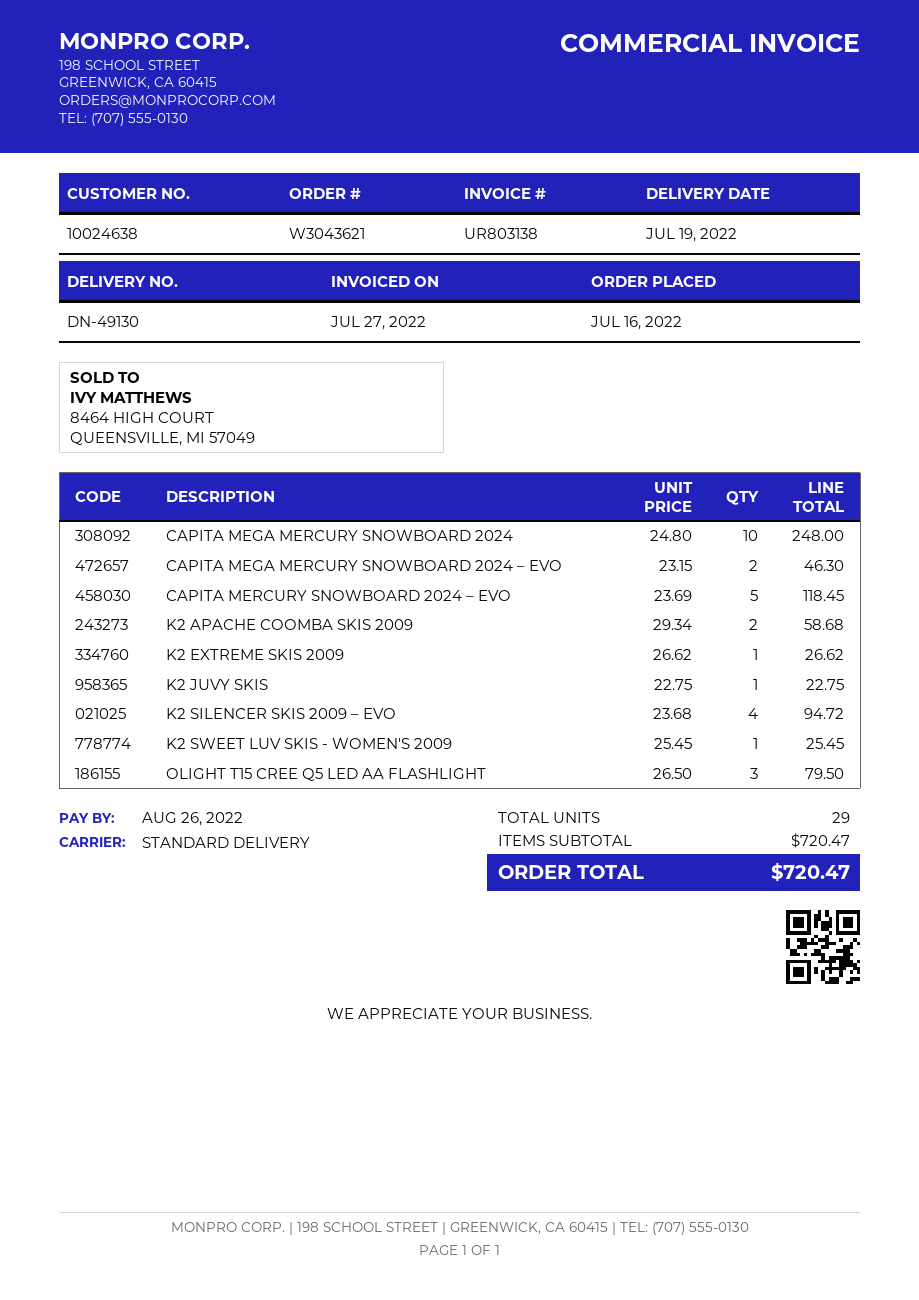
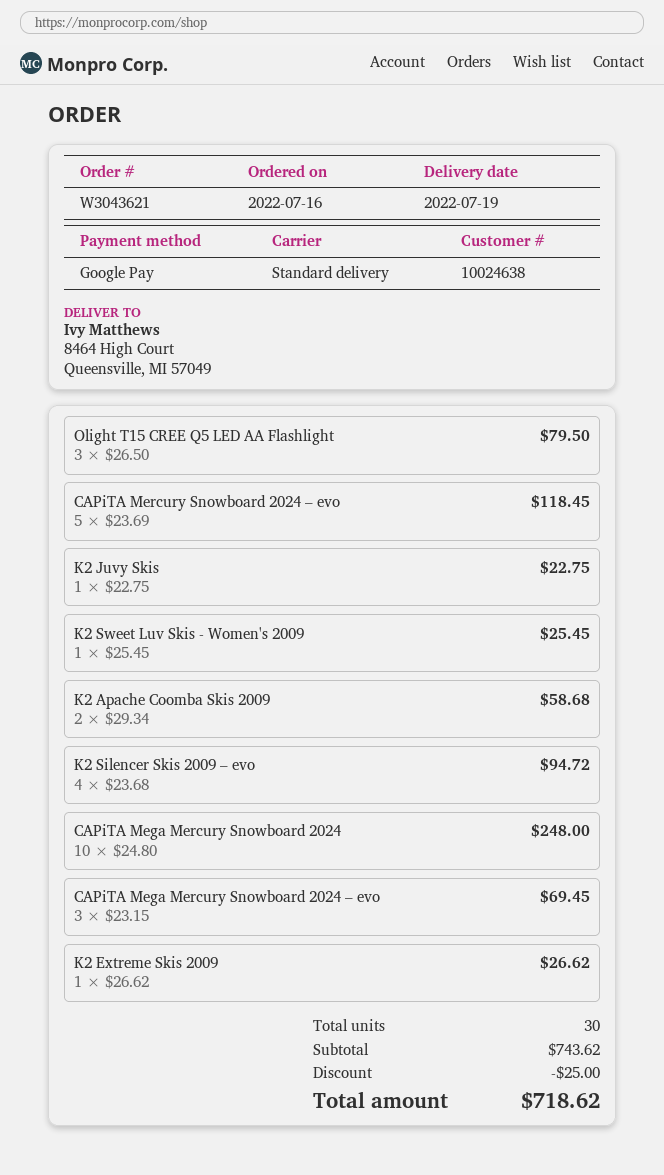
CAPITA MEGA MERCURY SNOWBOARD 2024 – EVO: 2 x 23.15 = 46.30 -> 3 x 23.15 = 69.45
total quantity: 29 -> 30
subtotal: 720.47 -> 743.62
discount: none -> 25.00
total: 720.47 -> 718.62

